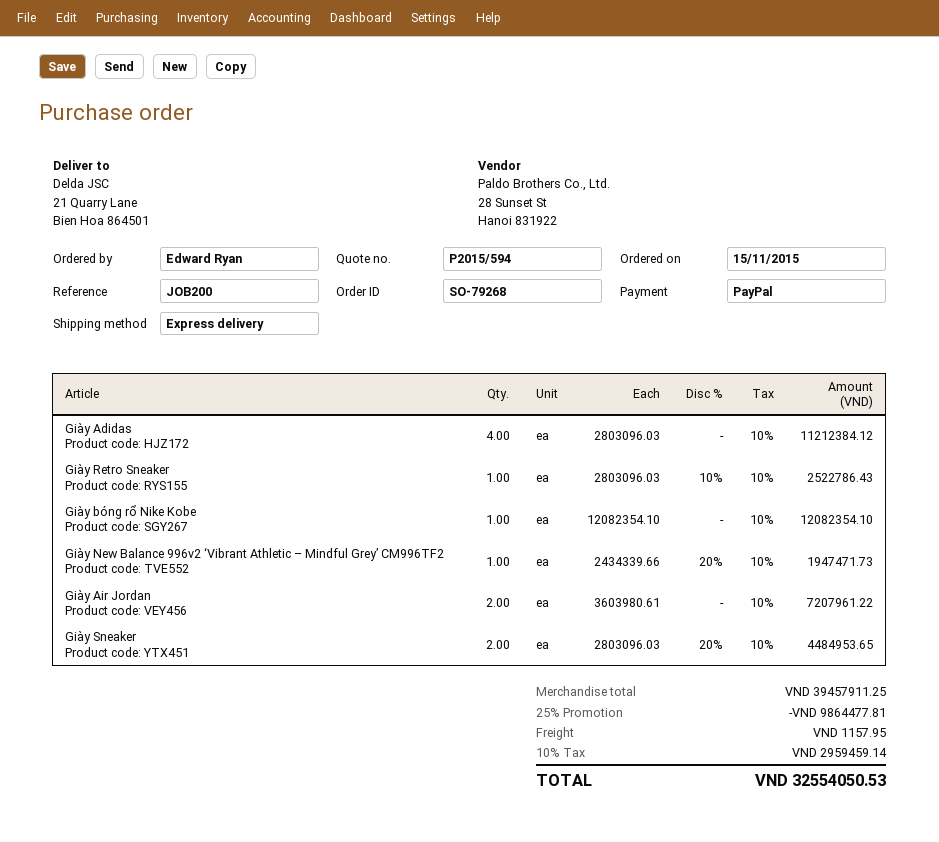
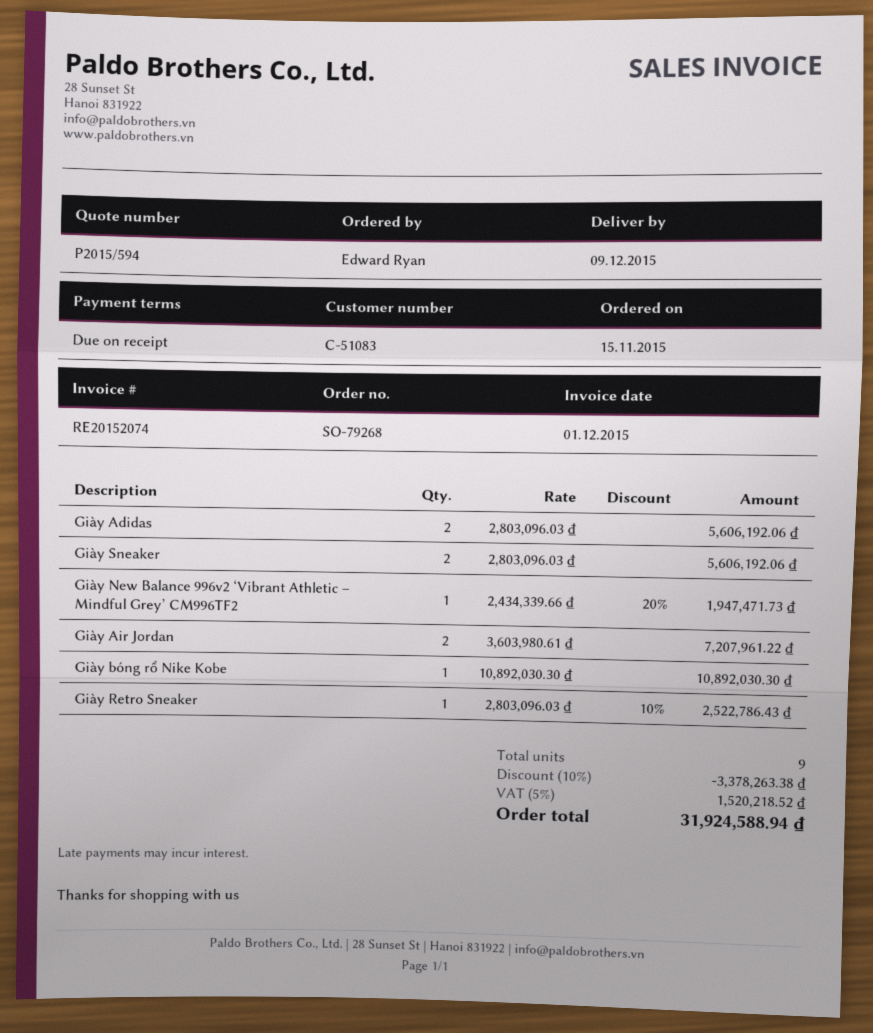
Giày Adidas: 4 x 2803096.03 = 11212384.12 -> 2 x 2803096.03 = 5606192.06
Giày bóng rổ Nike Kobe: 1 x 12082354.10 = 12082354.10 -> 1 x 10892030.30 = 10892030.30
Giày Sneaker: 2 x 2803096.03 - 20% = 4484953.65 -> 2 x 2803096.03 = 5606192.06
discount: 25% = 9864477.81 -> 10% = 3378263.38
shipping: 1157.95 -> none
tax: 10% = 2959459.14 -> 5% = 1520218.52
total: 32554050.53 -> 31924588.94

